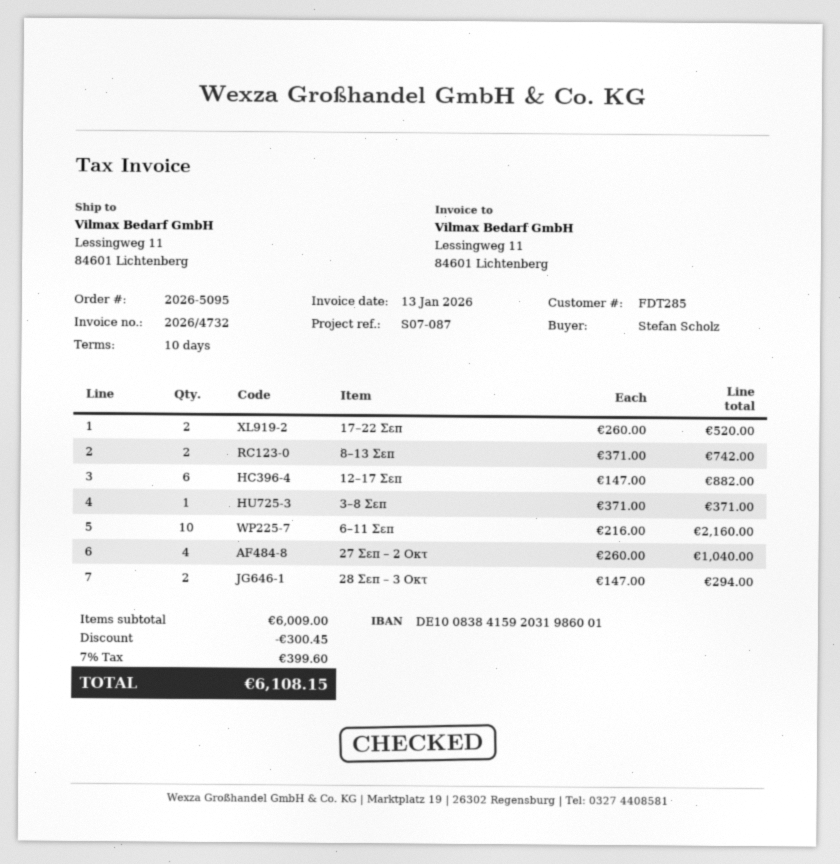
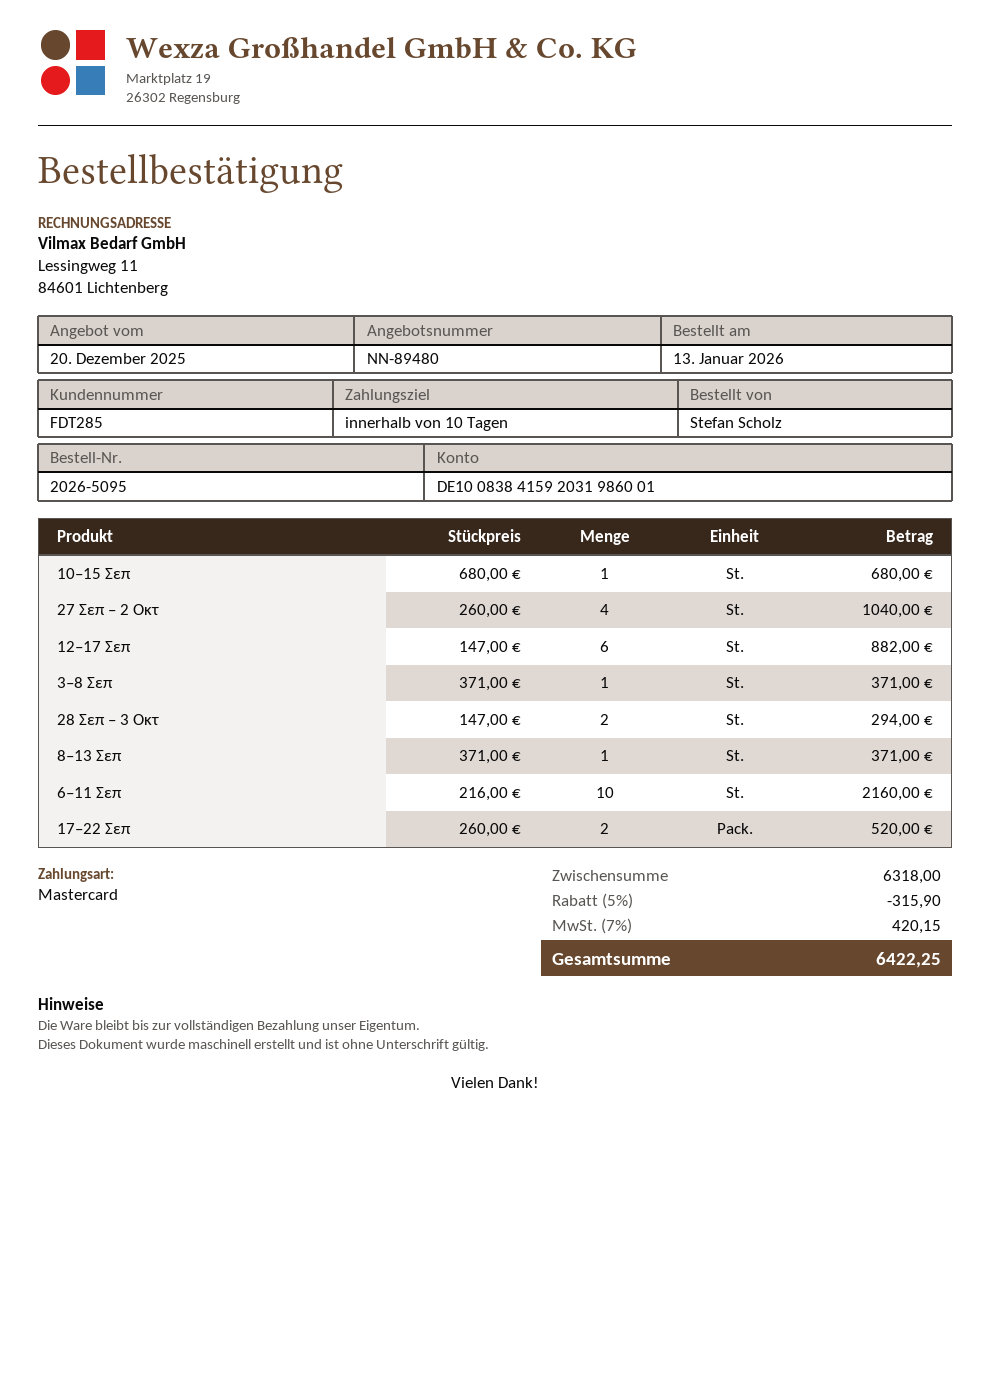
8–13 Σεπ: 2 x 371.00 = 742.00 -> 1 x 371.00 = 371.00
10–15 Σεπ: none -> 1 x 680.00 = 680.00
subtotal: 6009.00 -> 6318.00
discount: 300.45 -> 315.90
tax: 7% = 399.60 -> 7% = 420.15
total: 6108.15 -> 6422.25

